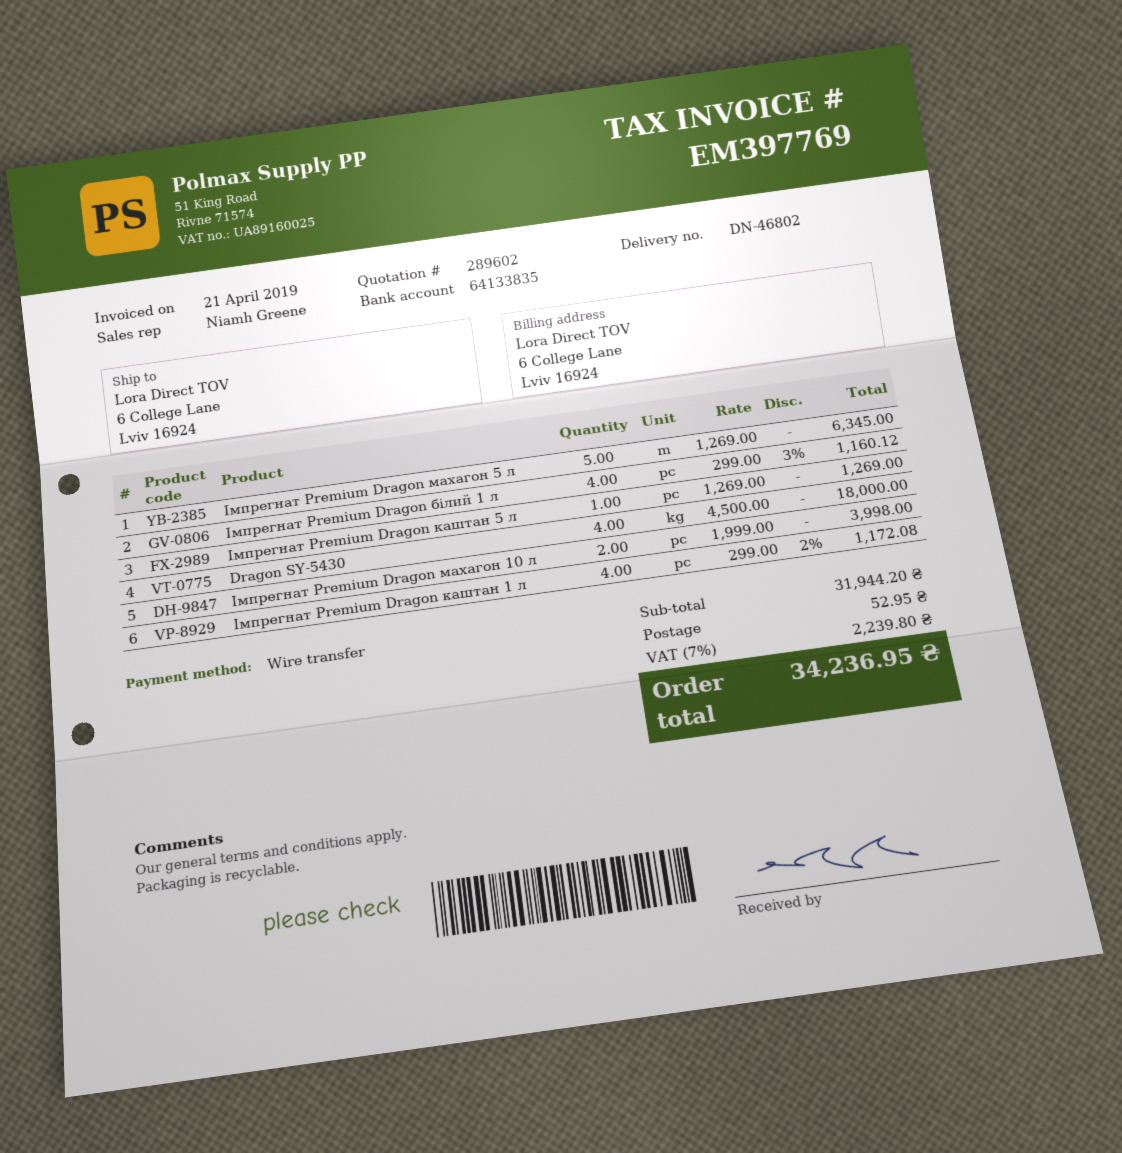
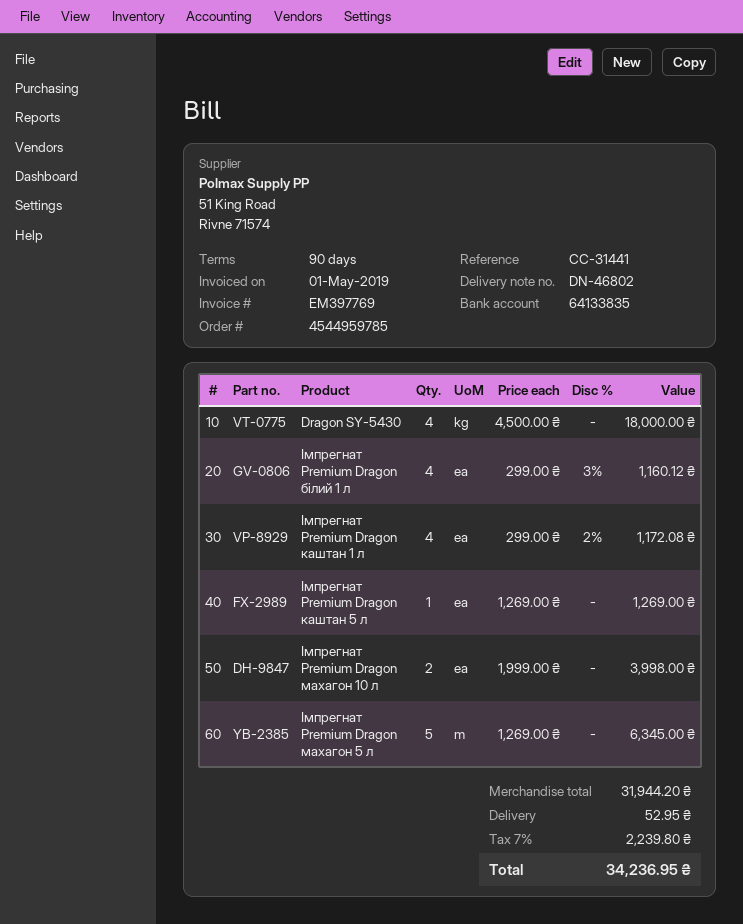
invoice date: 2019-04-21 -> 2019-05-01

